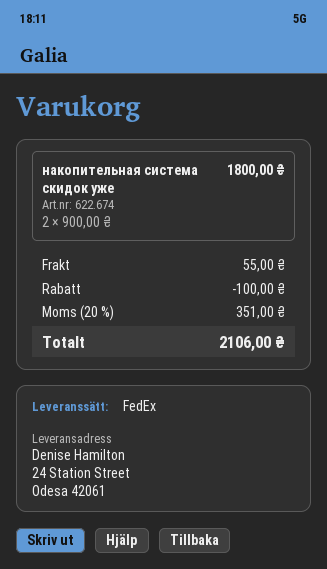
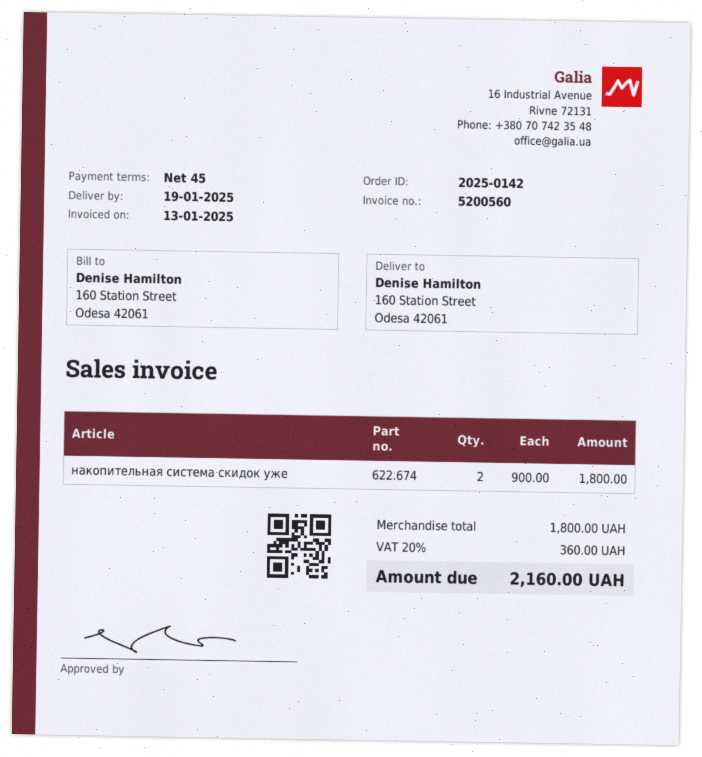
ship to: 24 Station Street, Odesa 42061 -> 160 Station Street, Odesa 42061
discount: 100.00 -> none
shipping: 55.00 -> none
tax: 20% = 351.00 -> 20% = 360.00
total: 2106.00 -> 2160.00

